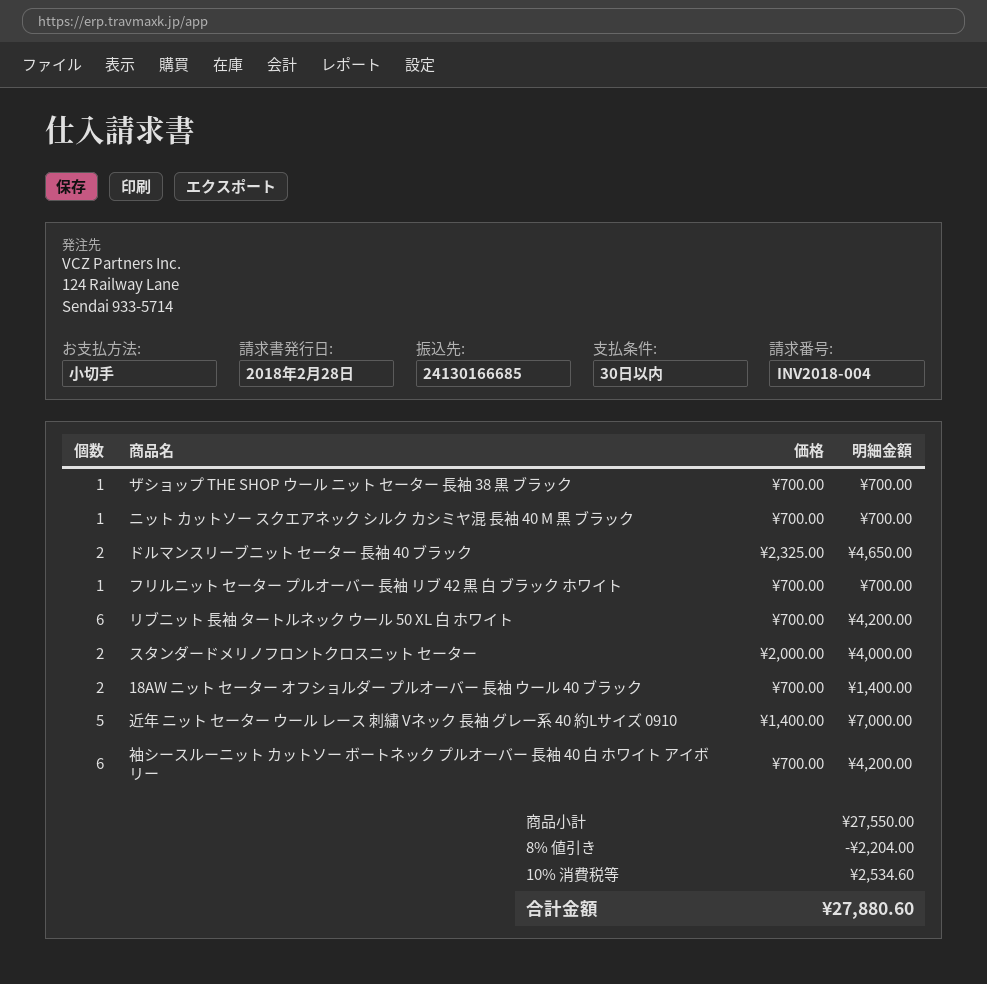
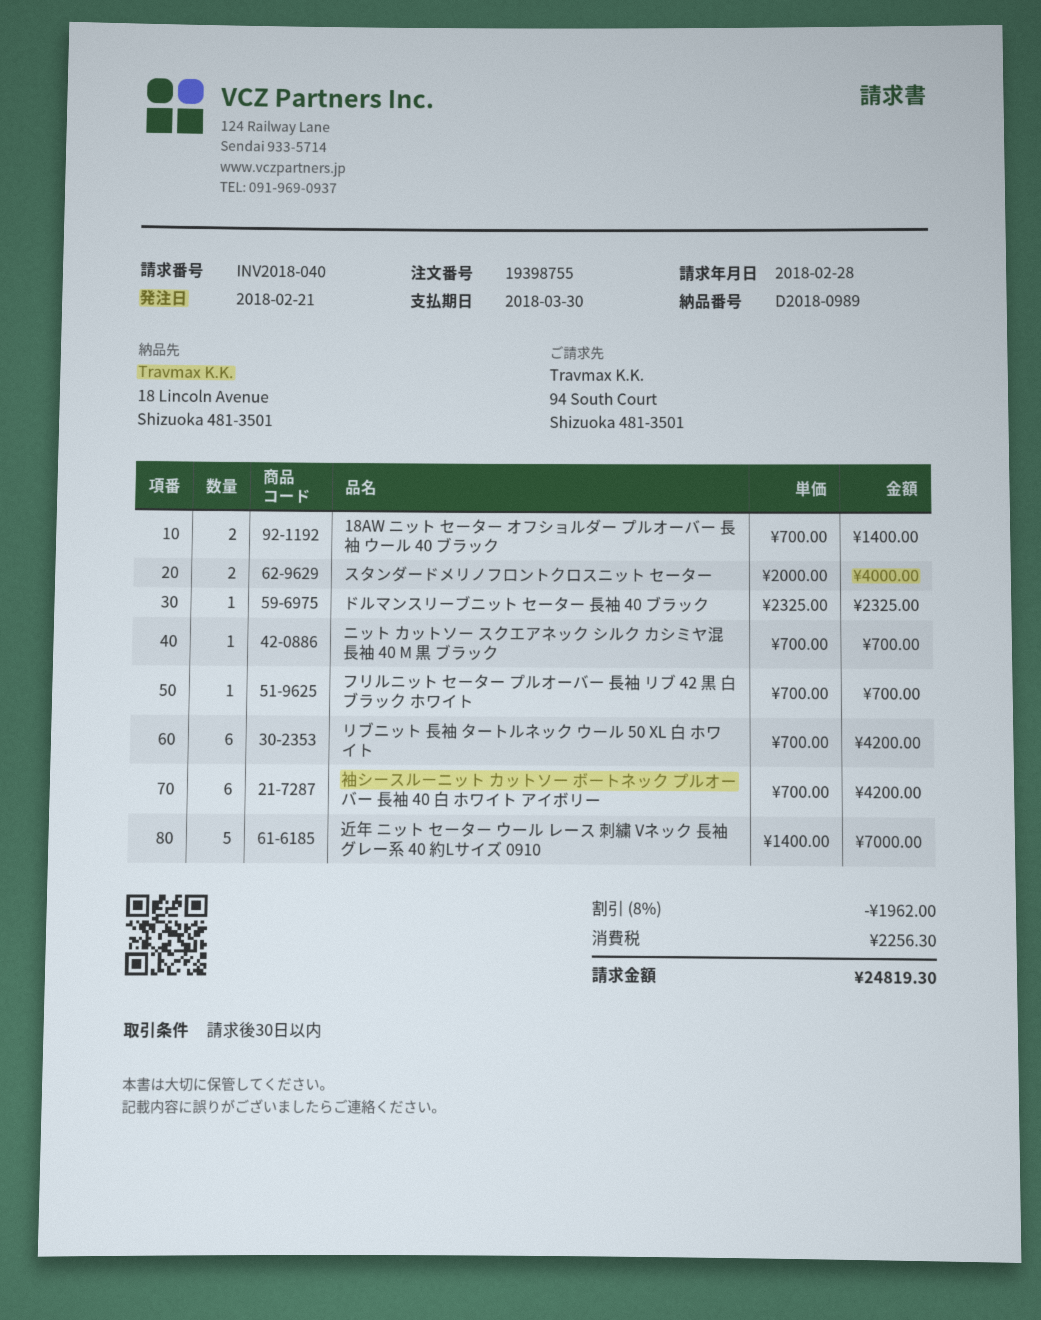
invoice number: INV2018-004 -> INV2018-040
ザショップ THE SHOP ウール ニット セーター 長袖 38 黒 ブラック: 1 x 700.00 = 700.00 -> none
ドルマンスリーブニット セーター 長袖 40 ブラック: 2 x 2325.00 = 4650.00 -> 1 x 2325.00 = 2325.00
discount: 8% = 2204.00 -> 8% = 1962.00
tax: 2534.60 -> 2256.30
total: 27880.60 -> 24819.30

